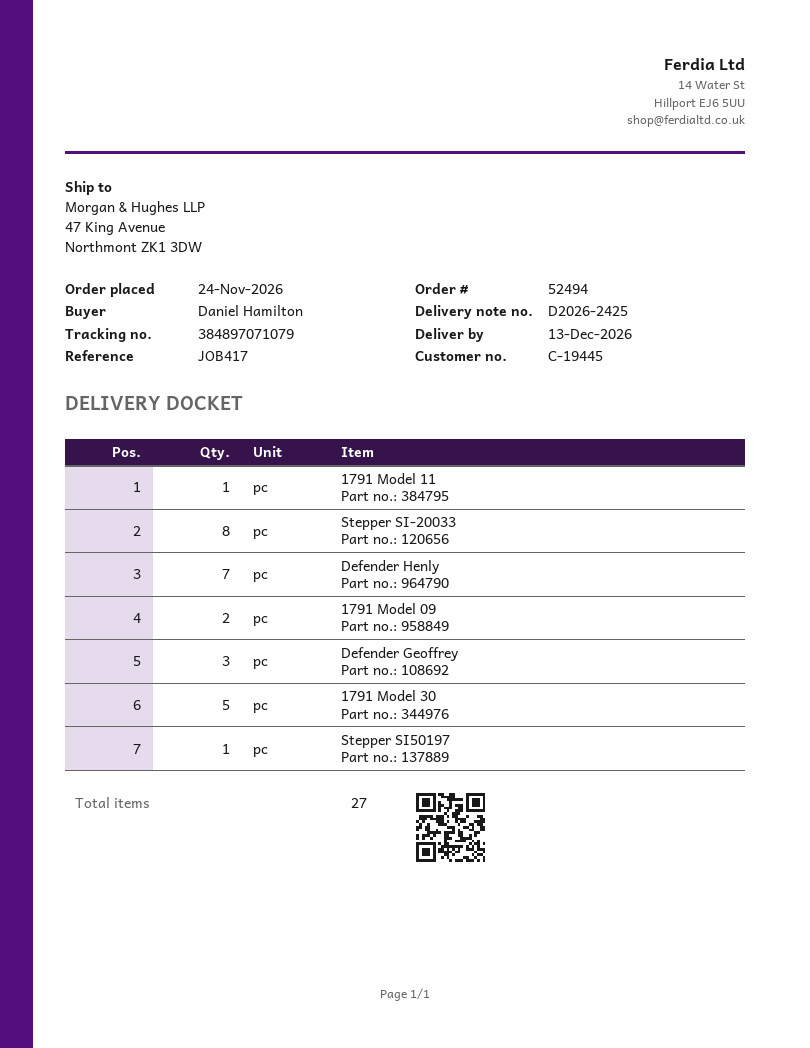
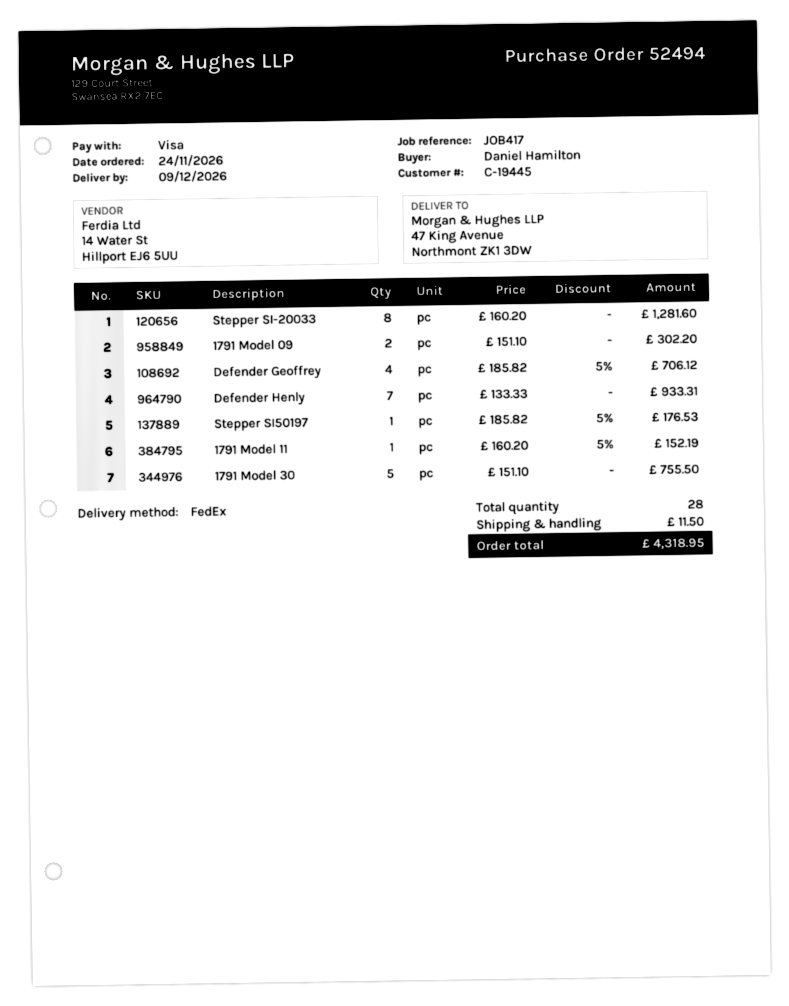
delivery date: 2026-12-13 -> 2026-12-09
Defender Geoffrey: 3 -> 4
total quantity: 27 -> 28

